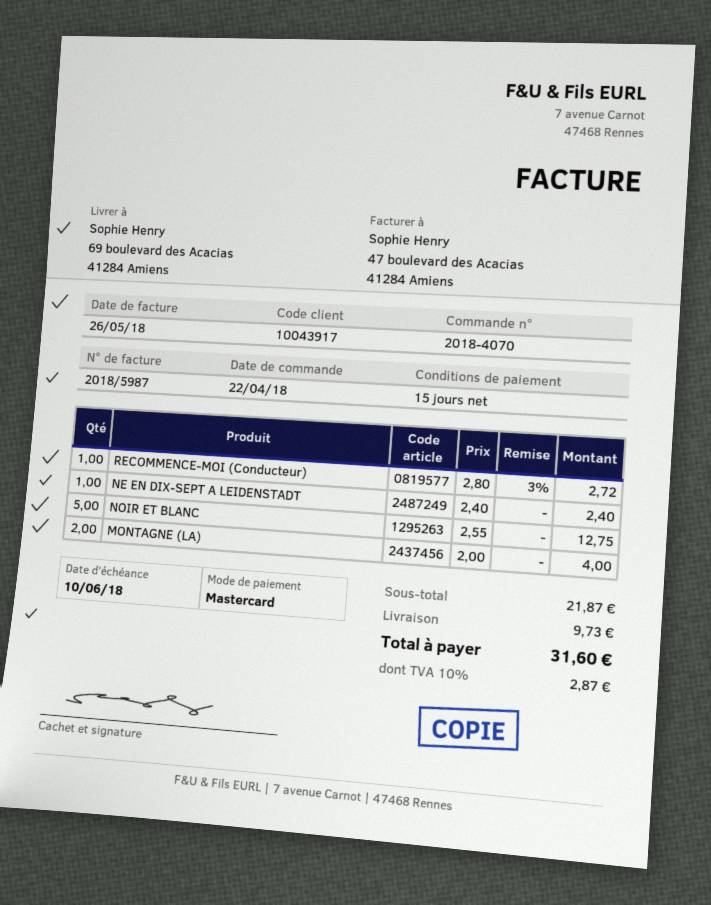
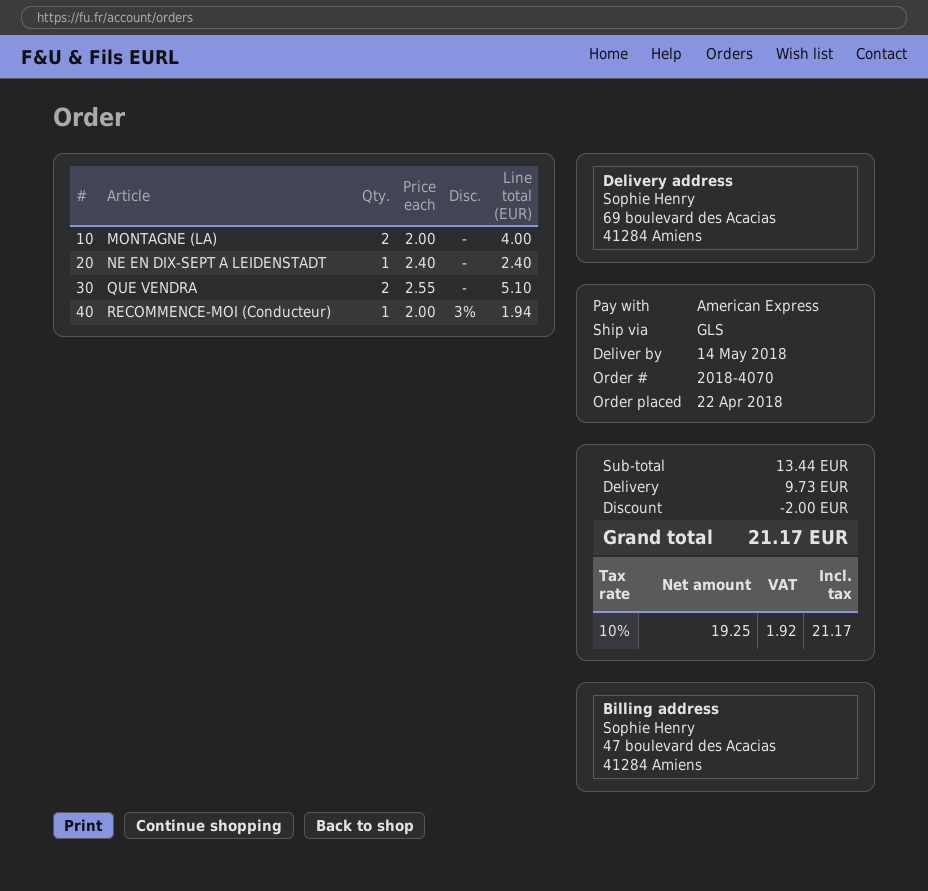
payment method: Mastercard -> American Express
RECOMMENCE-MOI (Conducteur): 1 x 2.80 - 3% = 2.72 -> 1 x 2.00 - 3% = 1.94
NOIR ET BLANC: 5 x 2.55 = 12.75 -> none
QUE VENDRA: none -> 2 x 2.55 = 5.10
subtotal: 21.87 -> 13.44
discount: none -> 2.00
tax: 10% = 2.87 -> 10% = 1.92
total: 31.60 -> 21.17

